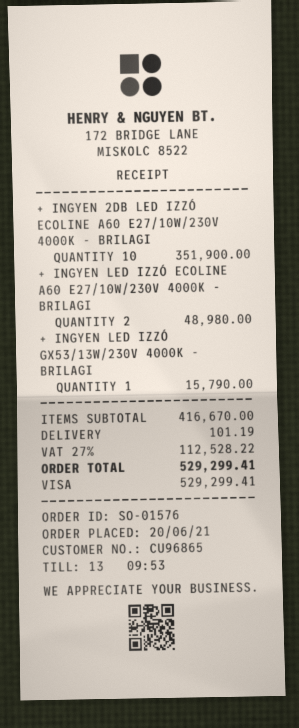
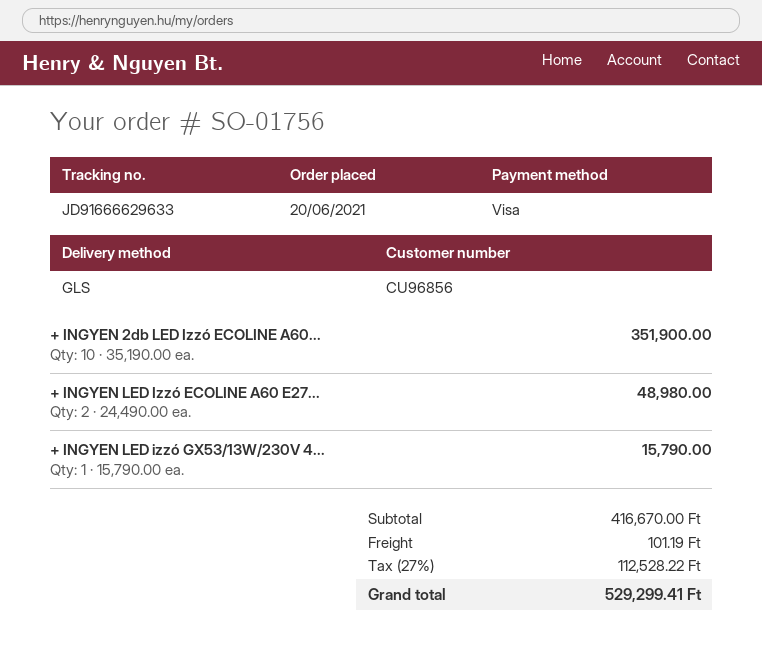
order number: SO-01576 -> SO-01756
customer number: CU96865 -> CU96856

